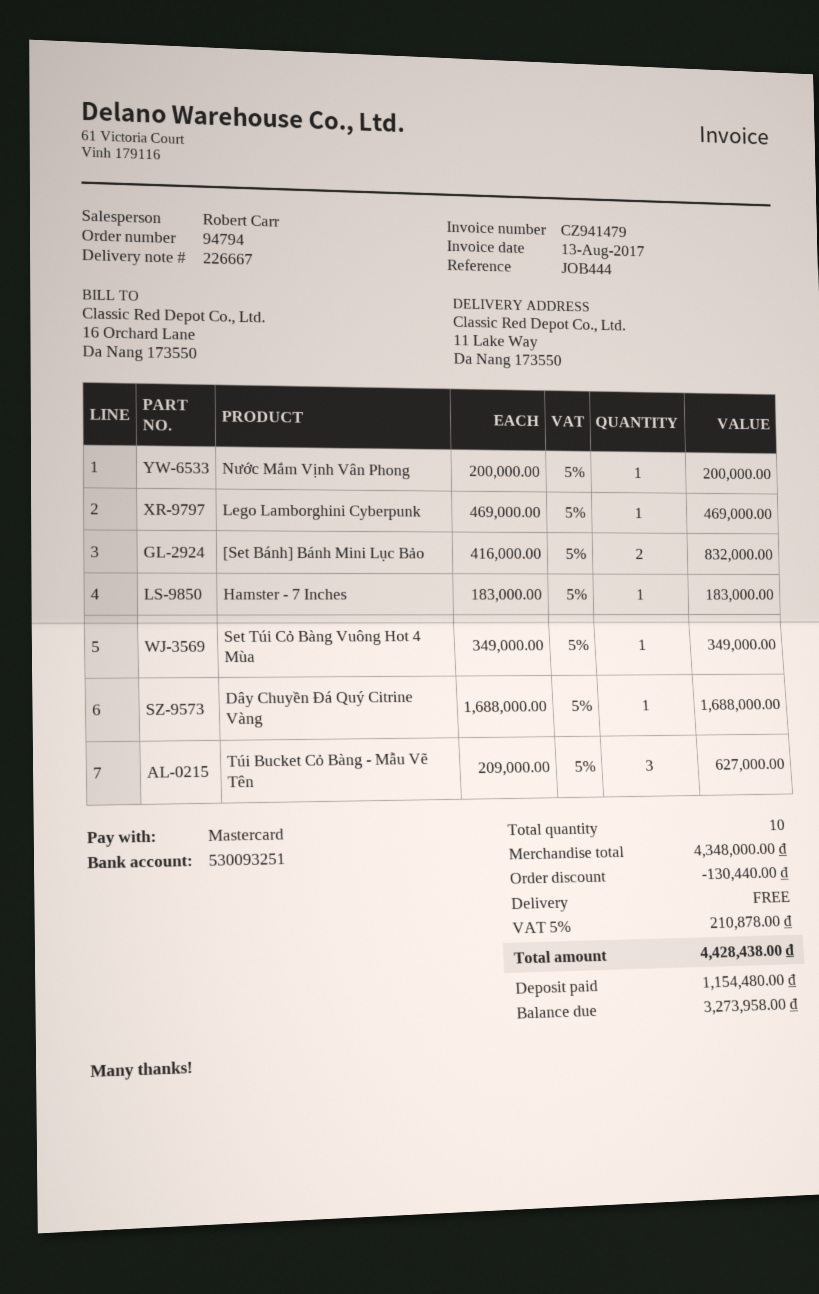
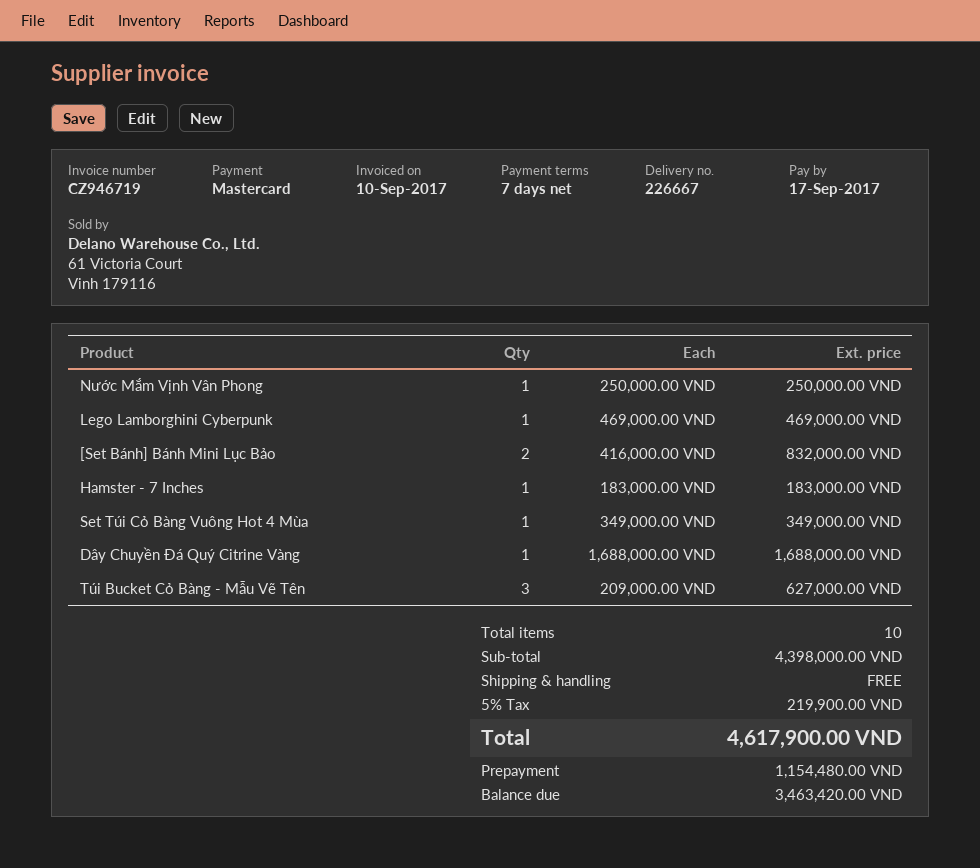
invoice number: CZ941479 -> CZ946719
invoice date: 2017-08-13 -> 2017-09-10
Nước Mắm Vịnh Vân Phong: 1 x 200000.00 = 200000.00 -> 1 x 250000.00 = 250000.00
subtotal: 4348000.00 -> 4398000.00
discount: 130440.00 -> none
tax: 5% = 210878.00 -> 5% = 219900.00
total: 4428438.00 -> 4617900.00
balance: 3273958.00 -> 3463420.00

